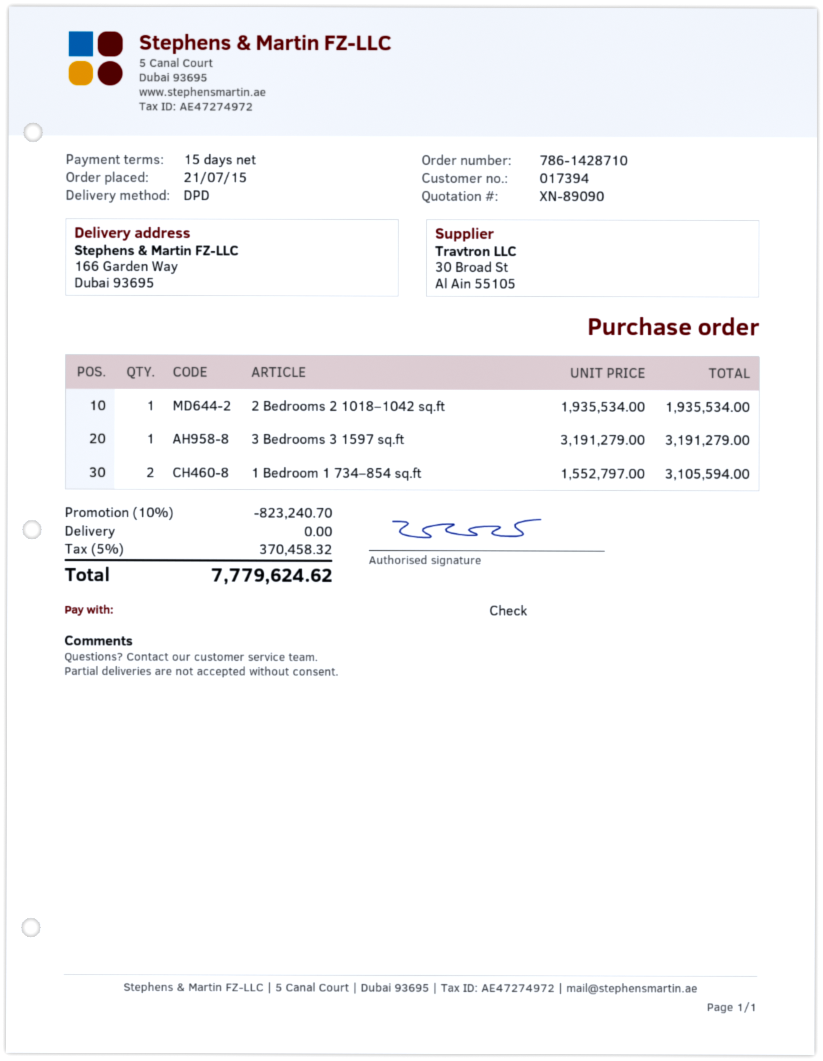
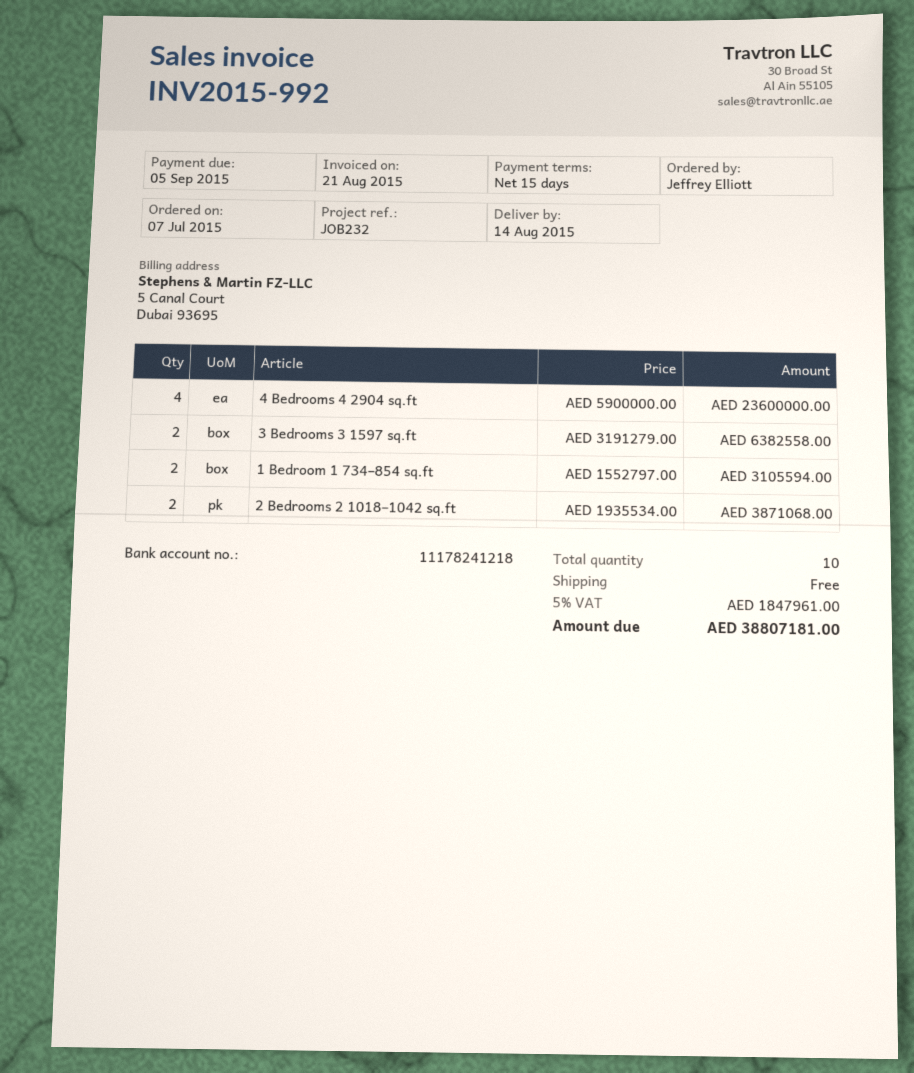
order date: 2015-07-21 -> 2015-07-07
2 Bedrooms 2 1018–1042 sq.ft: 1 x 1935534.00 = 1935534.00 -> 2 x 1935534.00 = 3871068.00
3 Bedrooms 3 1597 sq.ft: 1 x 3191279.00 = 3191279.00 -> 2 x 3191279.00 = 6382558.00
4 Bedrooms 4 2904 sq.ft: none -> 4 x 5900000.00 = 23600000.00
discount: 10% = 823240.70 -> none
tax: 5% = 370458.32 -> 5% = 1847961.00
total: 7779624.62 -> 38807181.00

